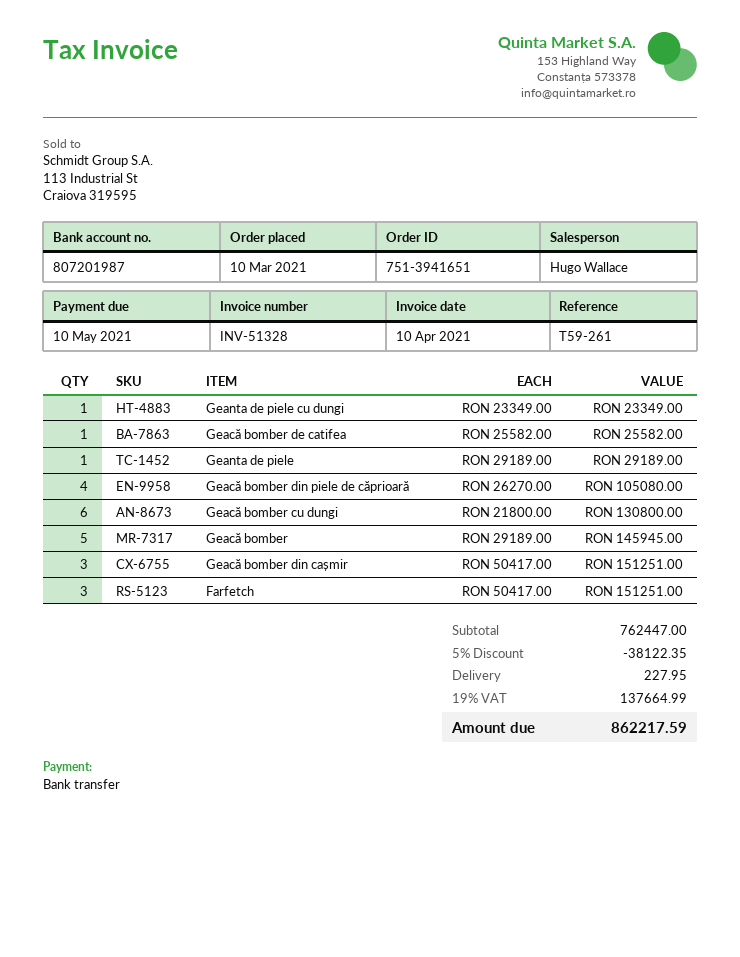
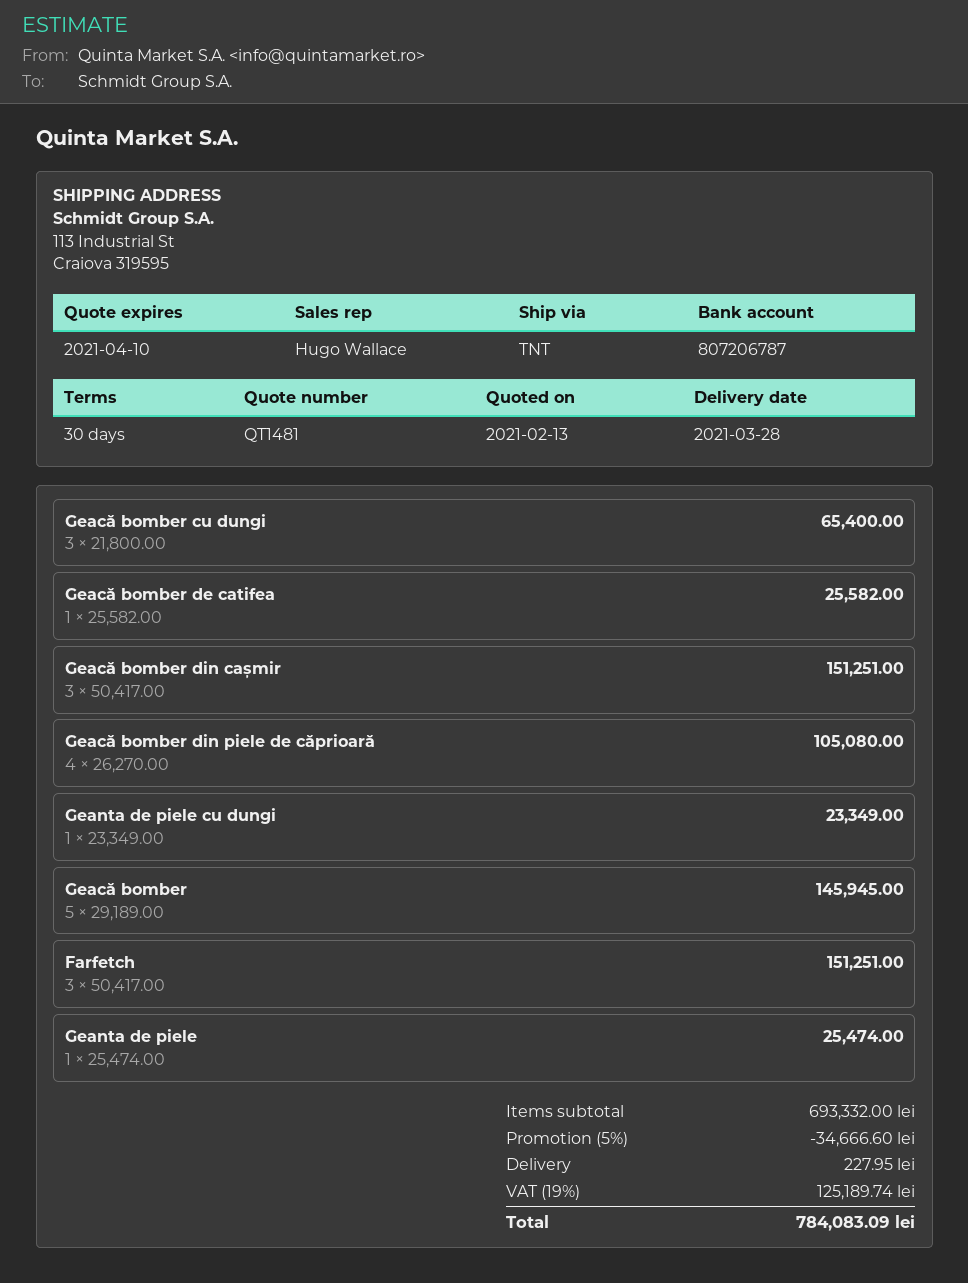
bank account: 807201987 -> 807206787
Geanta de piele: 1 x 29189.00 = 29189.00 -> 1 x 25474.00 = 25474.00
Geacă bomber cu dungi: 6 x 21800.00 = 130800.00 -> 3 x 21800.00 = 65400.00
subtotal: 762447.00 -> 693332.00
discount: 5% = 38122.35 -> 5% = 34666.60
tax: 19% = 137664.99 -> 19% = 125189.74
total: 862217.59 -> 784083.09

